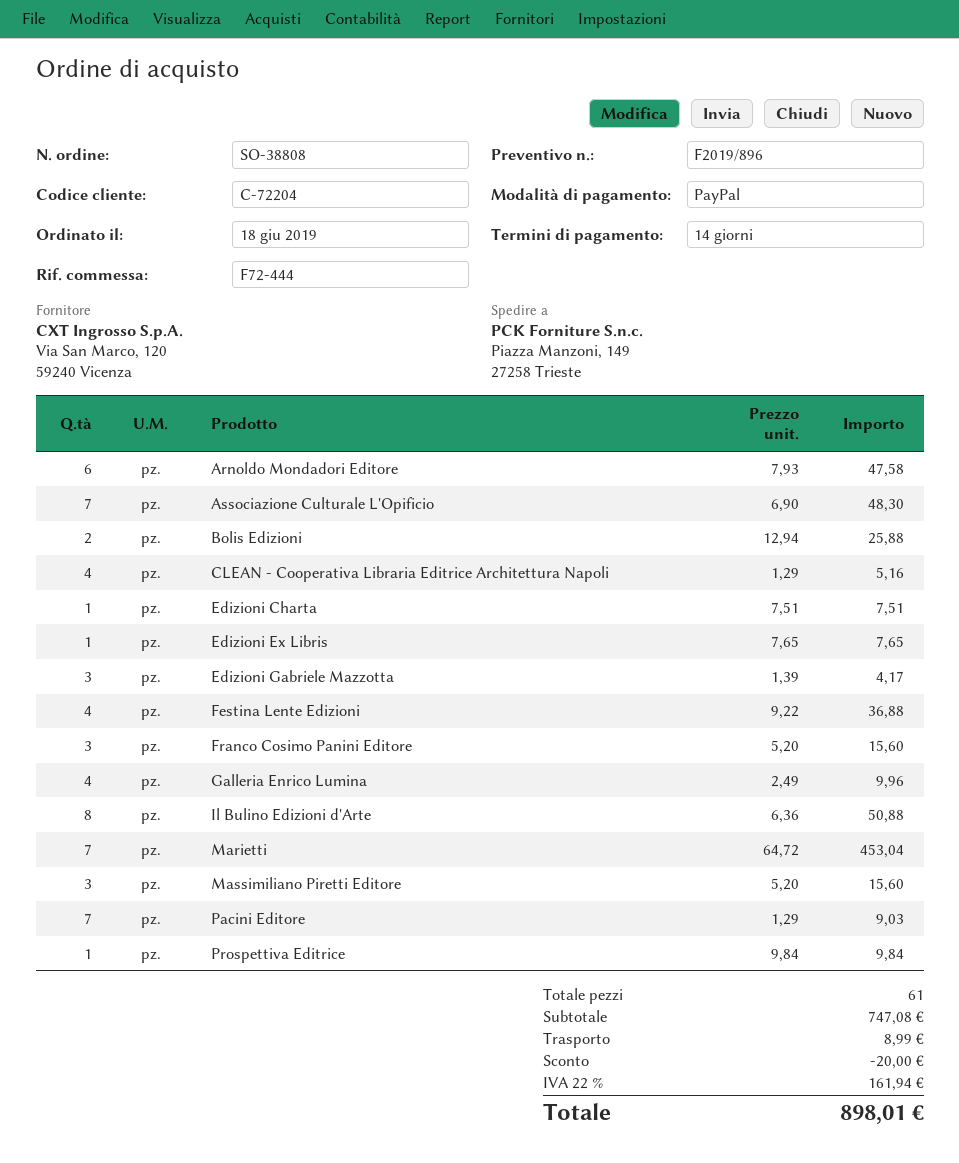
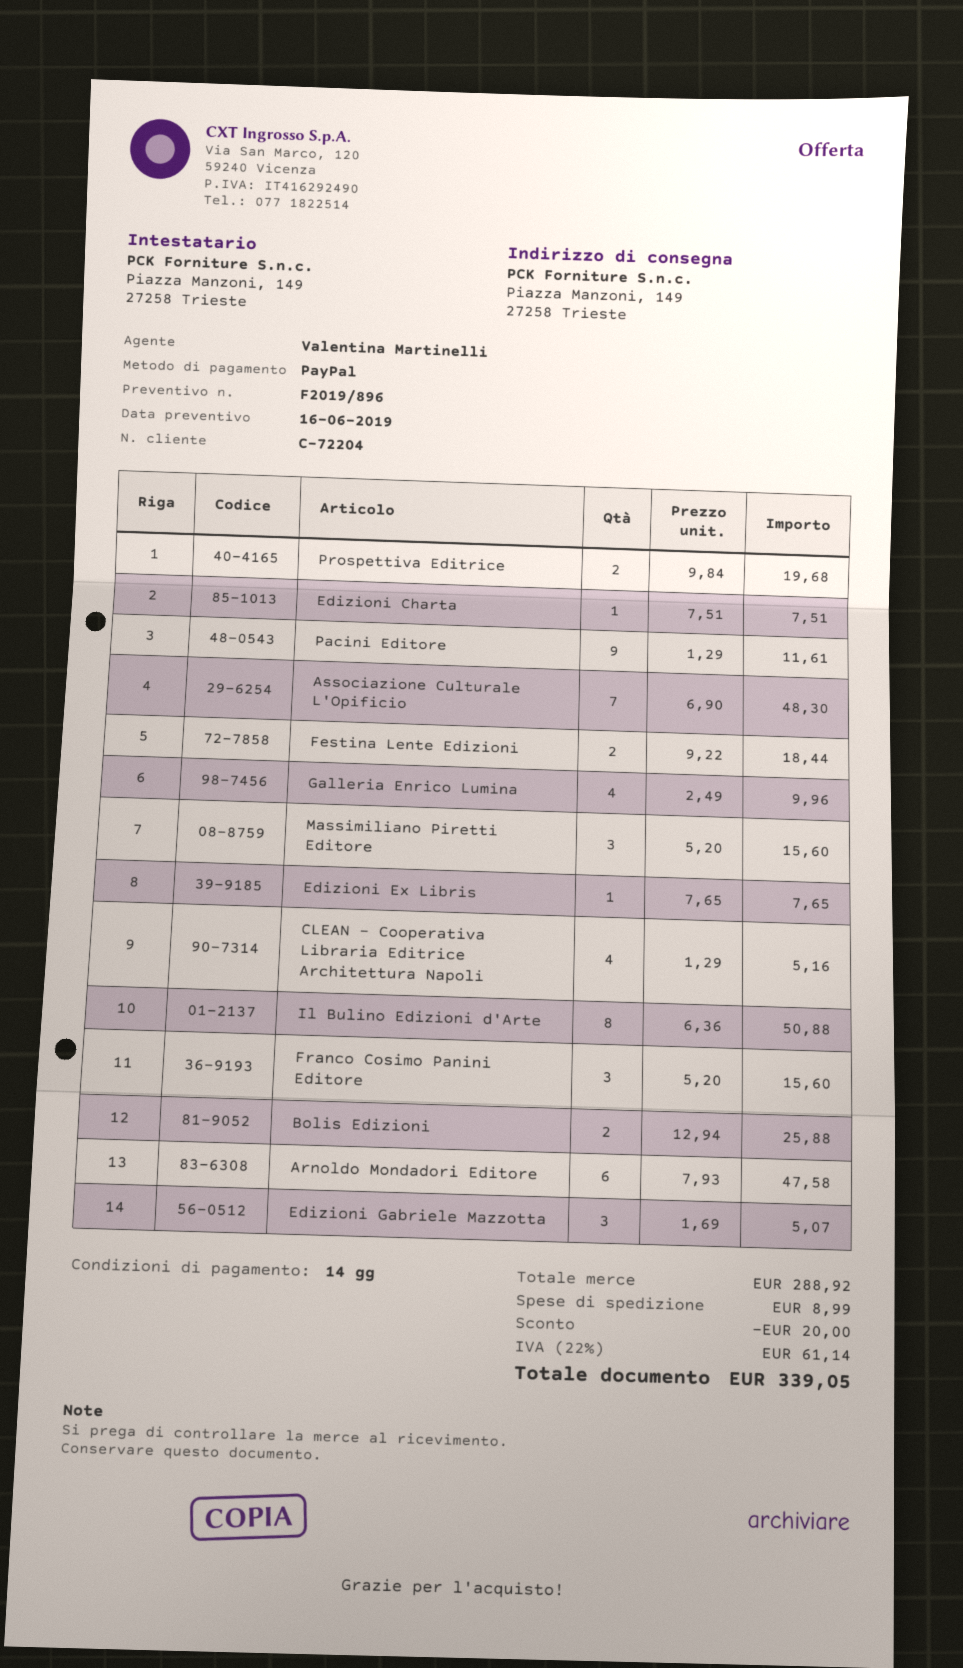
Edizioni Gabriele Mazzotta: 3 x 1.39 = 4.17 -> 3 x 1.69 = 5.07
Festina Lente Edizioni: 4 x 9.22 = 36.88 -> 2 x 9.22 = 18.44
Marietti: 7 x 64.72 = 453.04 -> none
Pacini Editore: 7 x 1.29 = 9.03 -> 9 x 1.29 = 11.61
Prospettiva Editrice: 1 x 9.84 = 9.84 -> 2 x 9.84 = 19.68
subtotal: 747.08 -> 288.92
tax: 22% = 161.94 -> 22% = 61.14
total: 898.01 -> 339.05

